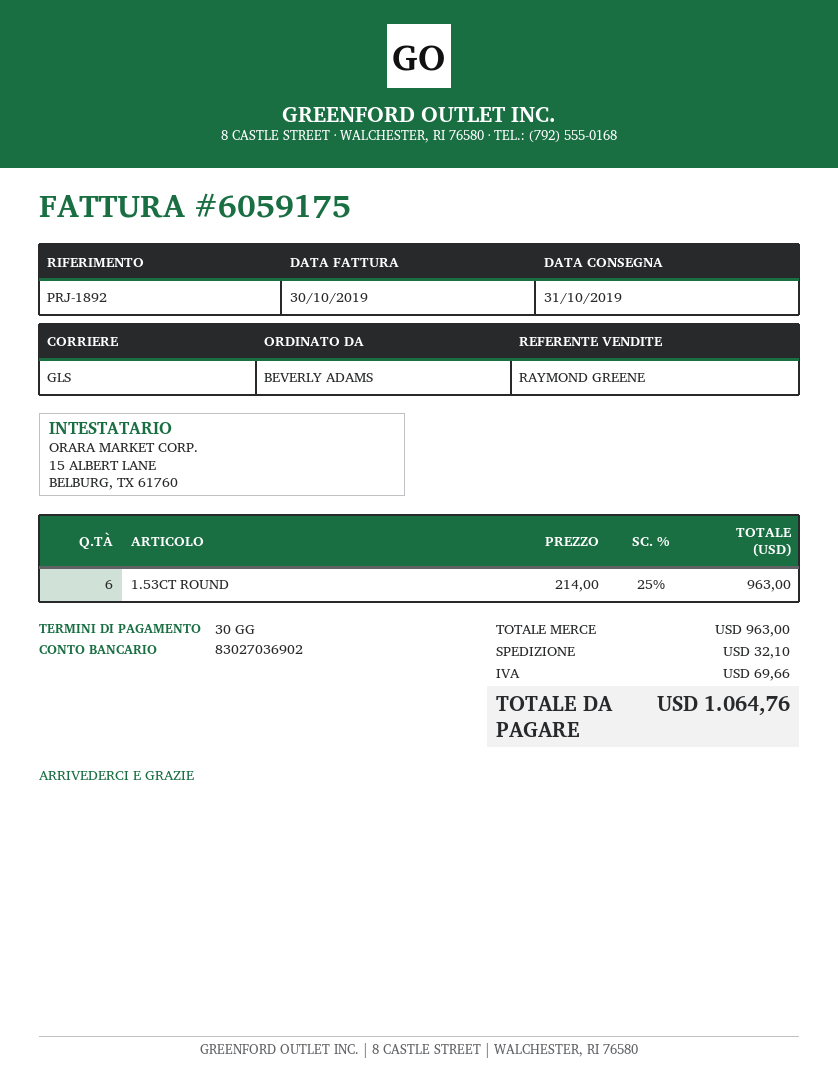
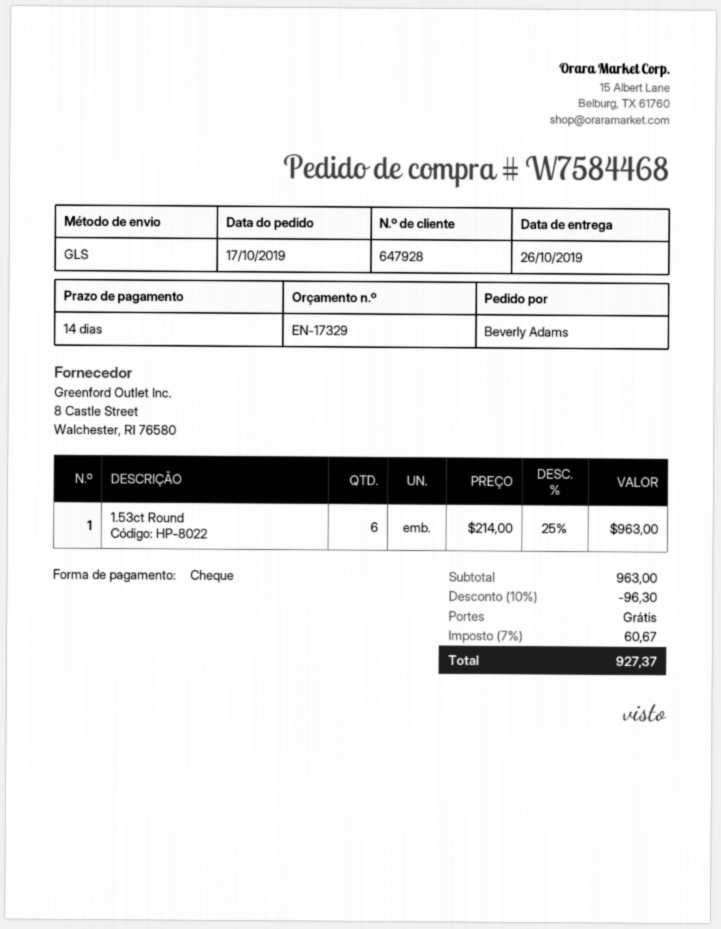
delivery date: 2019-10-31 -> 2019-10-26
payment terms: 30 days -> 14 days
discount: none -> 10% = 96.30
shipping: 32.10 -> 0.00
tax: 69.66 -> 60.67
total: 1064.76 -> 927.37

